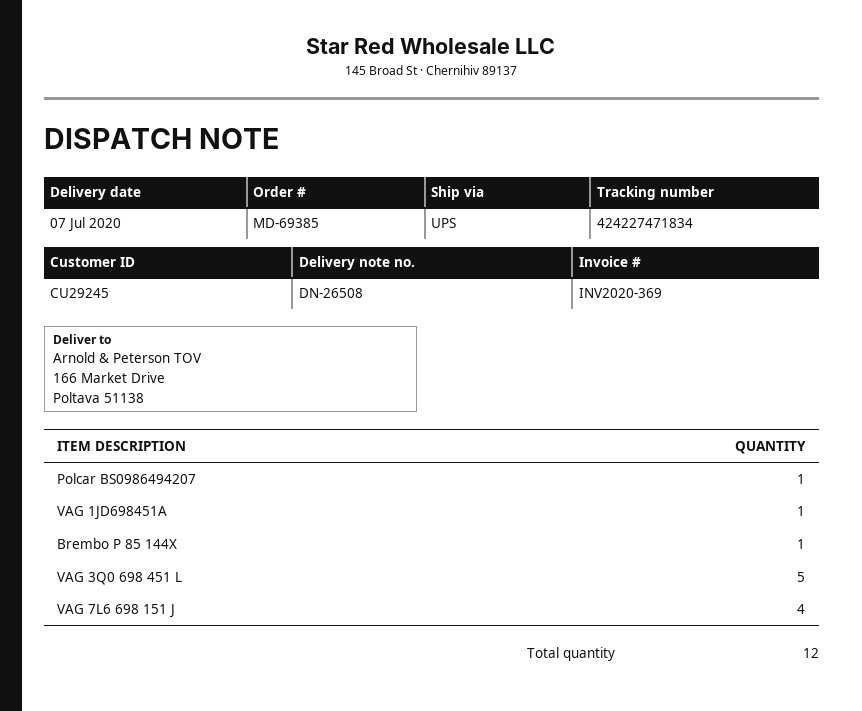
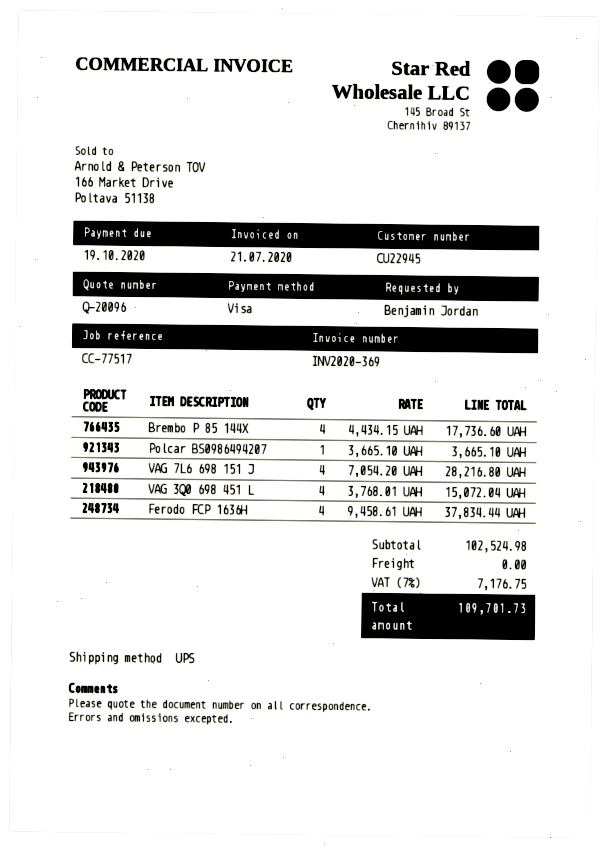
customer number: CU29245 -> CU22945
VAG 1JD698451A: 1 -> none
Brembo P 85 144X: 1 -> 4
VAG 3Q0 698 451 L: 5 -> 4
Ferodo FCP 1636H: none -> 4

